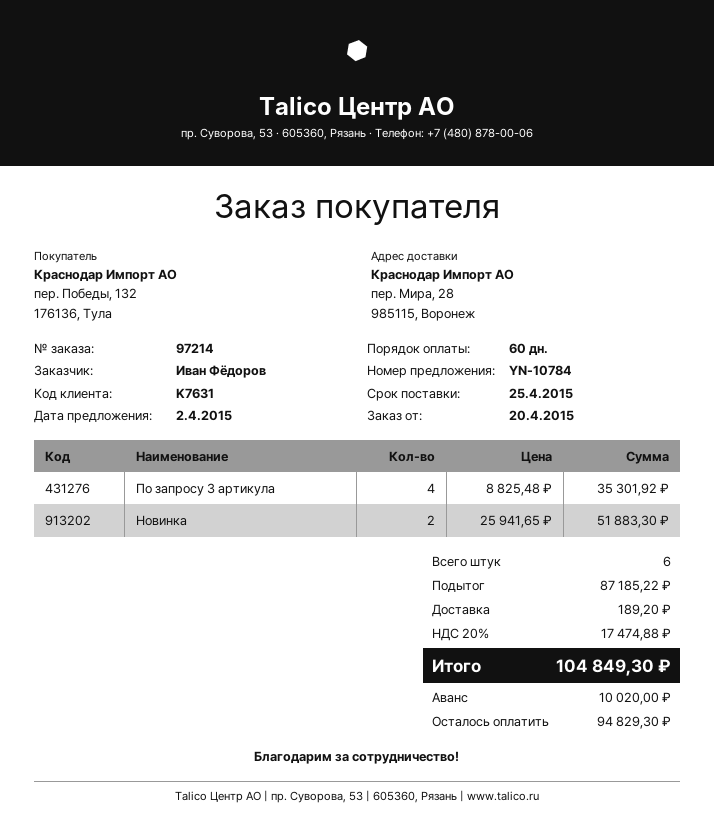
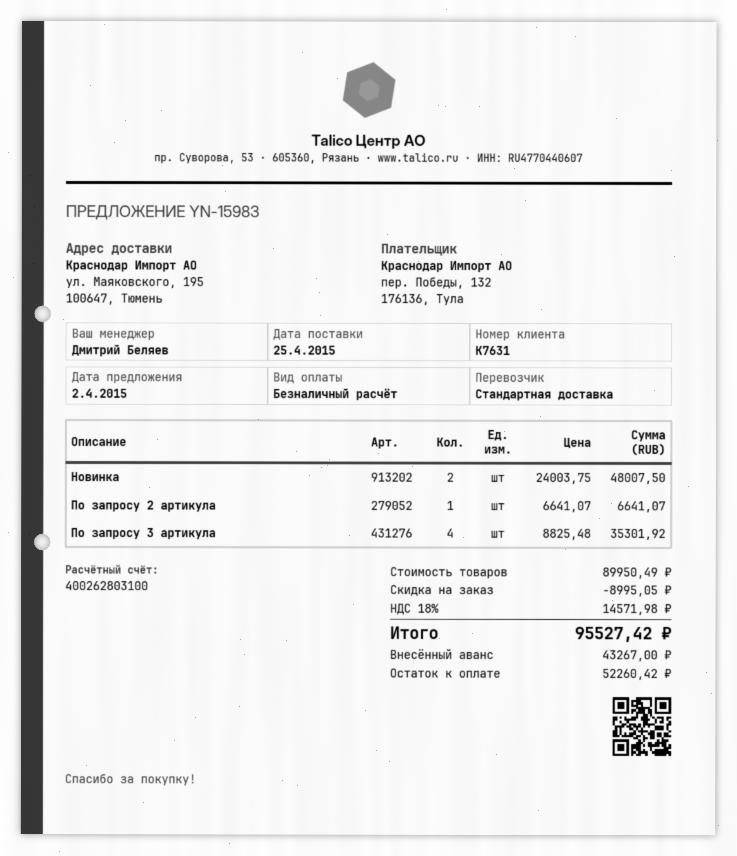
quote number: YN-10784 -> YN-15983
ship to: пер. Мира, 28, 985115, Воронеж -> ул. Маяковского, 195, 100647, Тюмень
Новинка: 2 x 25941.65 = 51883.30 -> 2 x 24003.75 = 48007.50
По запросу 2 артикула: none -> 1 x 6641.07 = 6641.07
subtotal: 87185.22 -> 89950.49
discount: none -> 8995.05
shipping: 189.20 -> none
tax: 20% = 17474.88 -> 18% = 14571.98
total: 104849.30 -> 95527.42
deposit: 10020.00 -> 43267.00
balance: 94829.30 -> 52260.42

